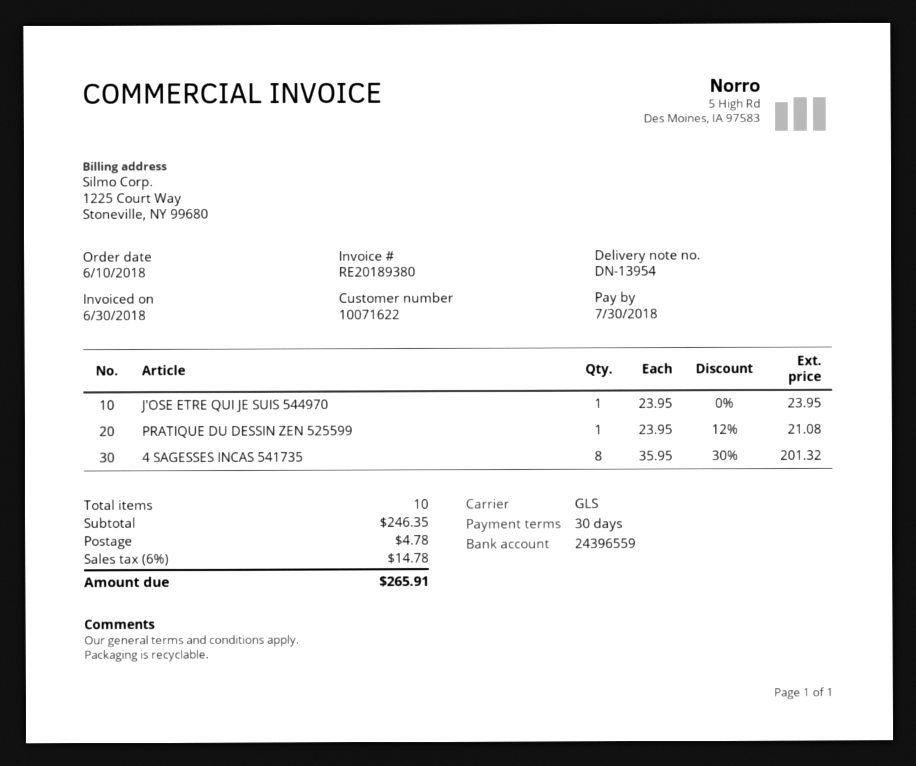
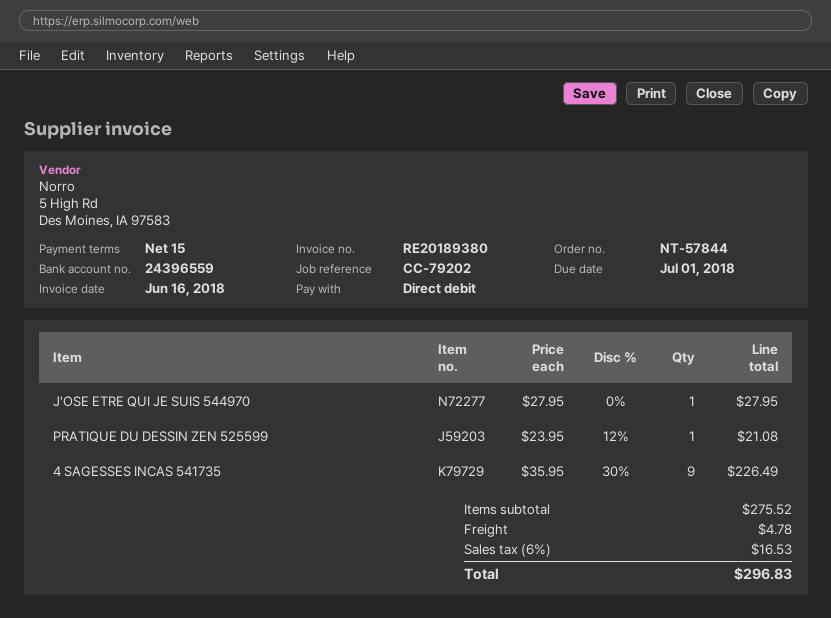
invoice date: 2018-06-30 -> 2018-06-16
payment terms: 30 days -> 15 days
due date: 2018-07-30 -> 2018-07-01
J'OSE ETRE QUI JE SUIS 544970: 1 x 23.95 = 23.95 -> 1 x 27.95 = 27.95
4 SAGESSES INCAS 541735: 8 x 35.95 - 30% = 201.32 -> 9 x 35.95 - 30% = 226.49
subtotal: 246.35 -> 275.52
tax: 6% = 14.78 -> 6% = 16.53
total: 265.91 -> 296.83

